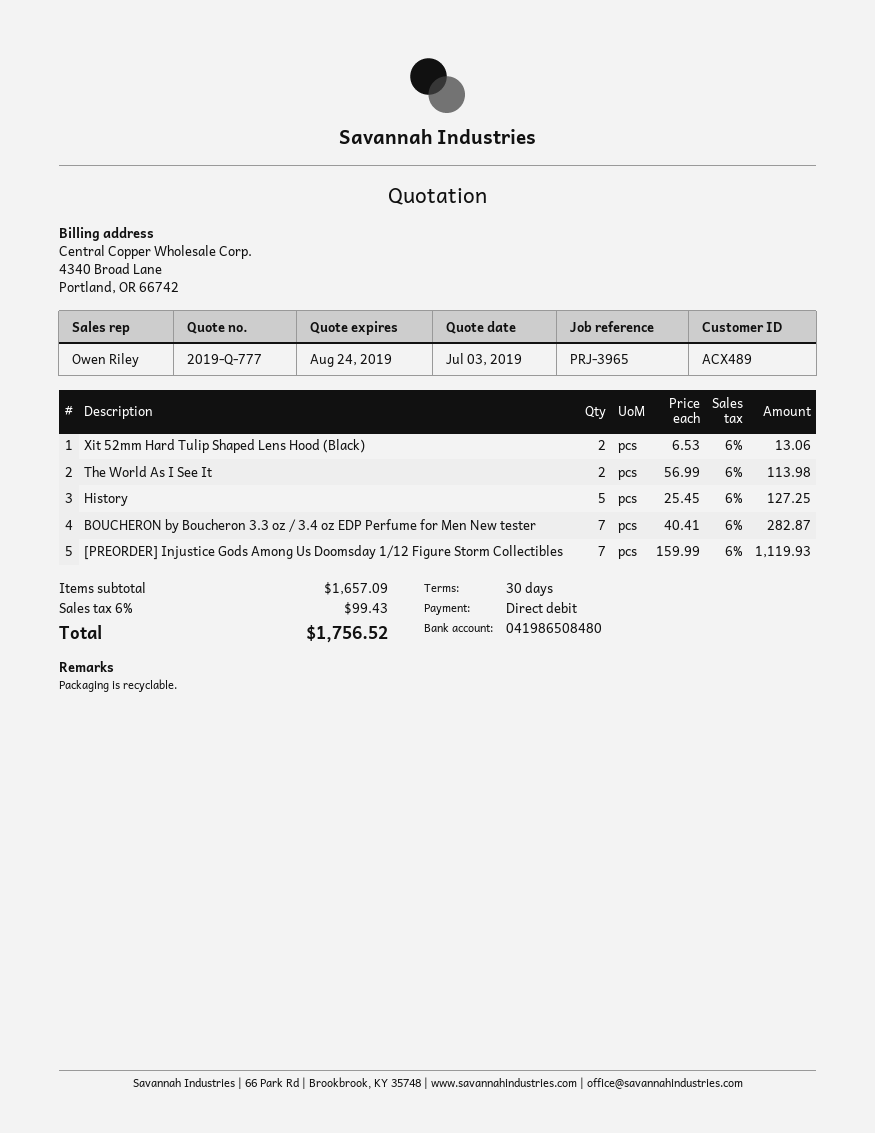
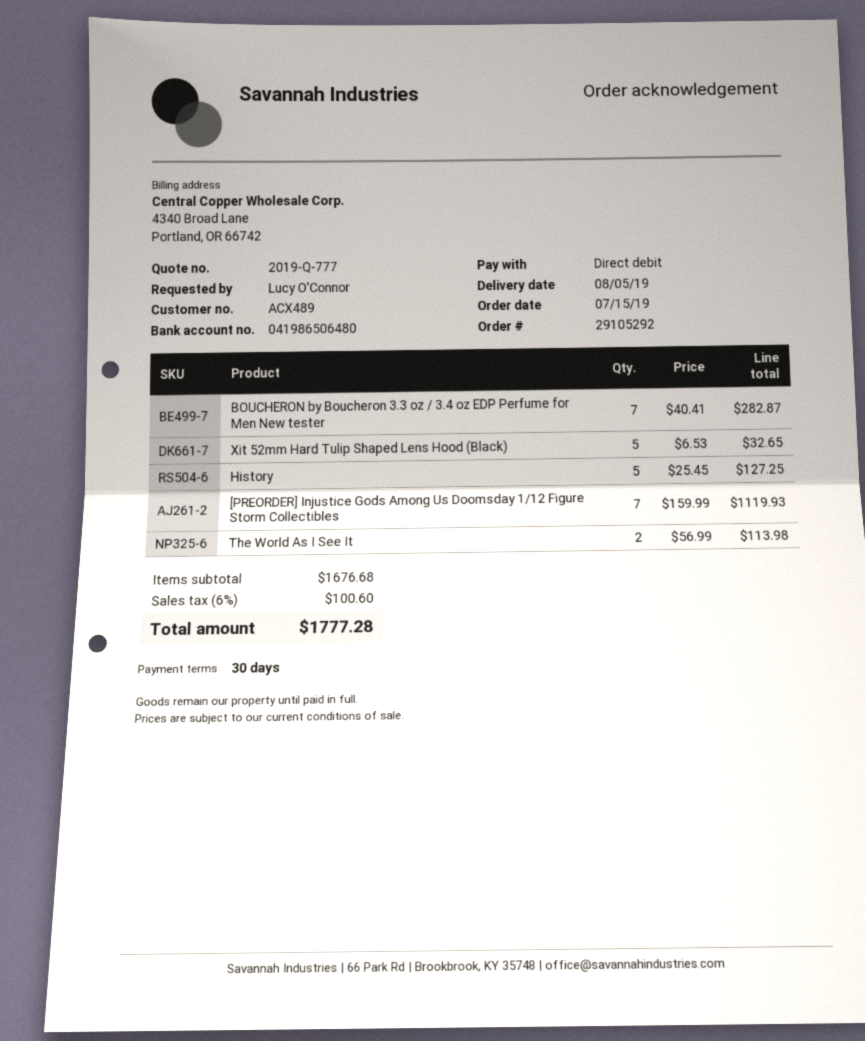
bank account: 041986508480 -> 041986506480
Xit 52mm Hard Tulip Shaped Lens Hood (Black): 2 x 6.53 = 13.06 -> 5 x 6.53 = 32.65
subtotal: 1657.09 -> 1676.68
tax: 6% = 99.43 -> 6% = 100.60
total: 1756.52 -> 1777.28

